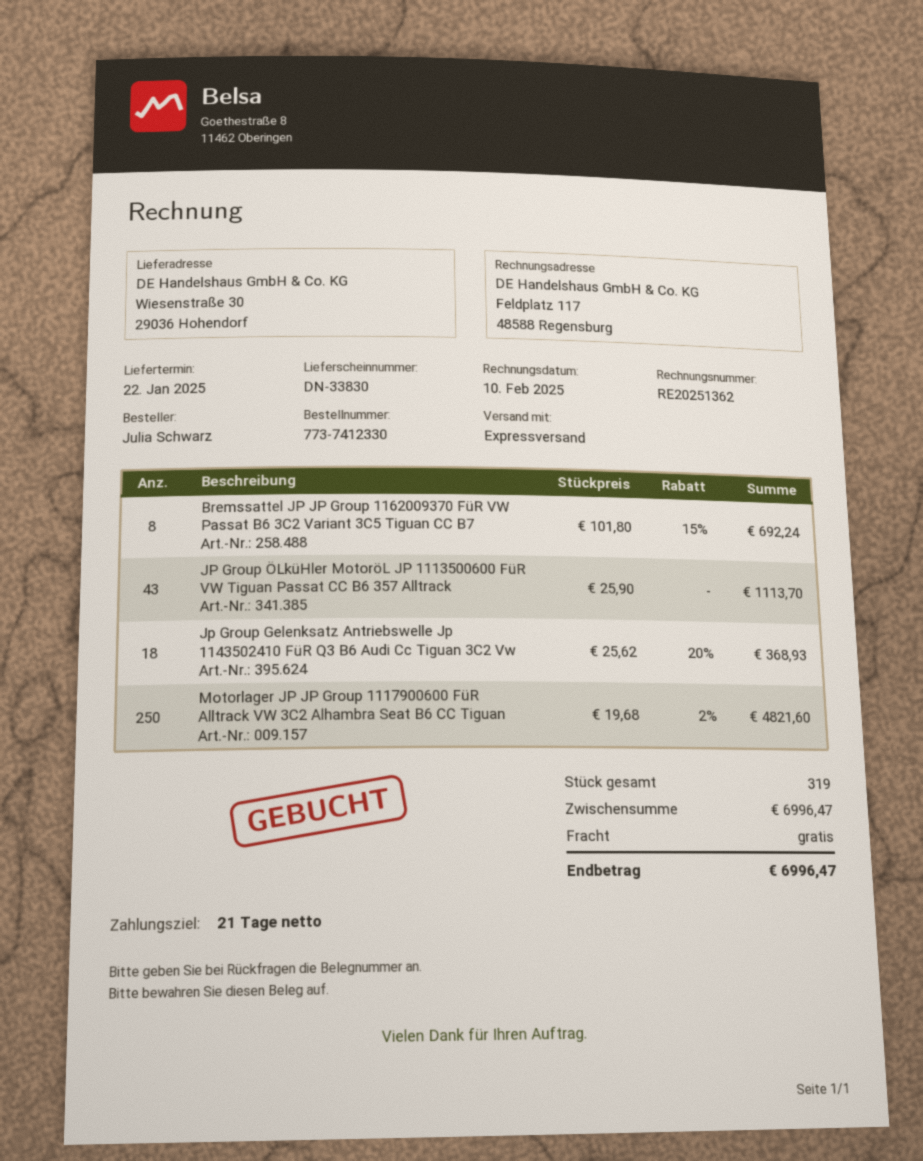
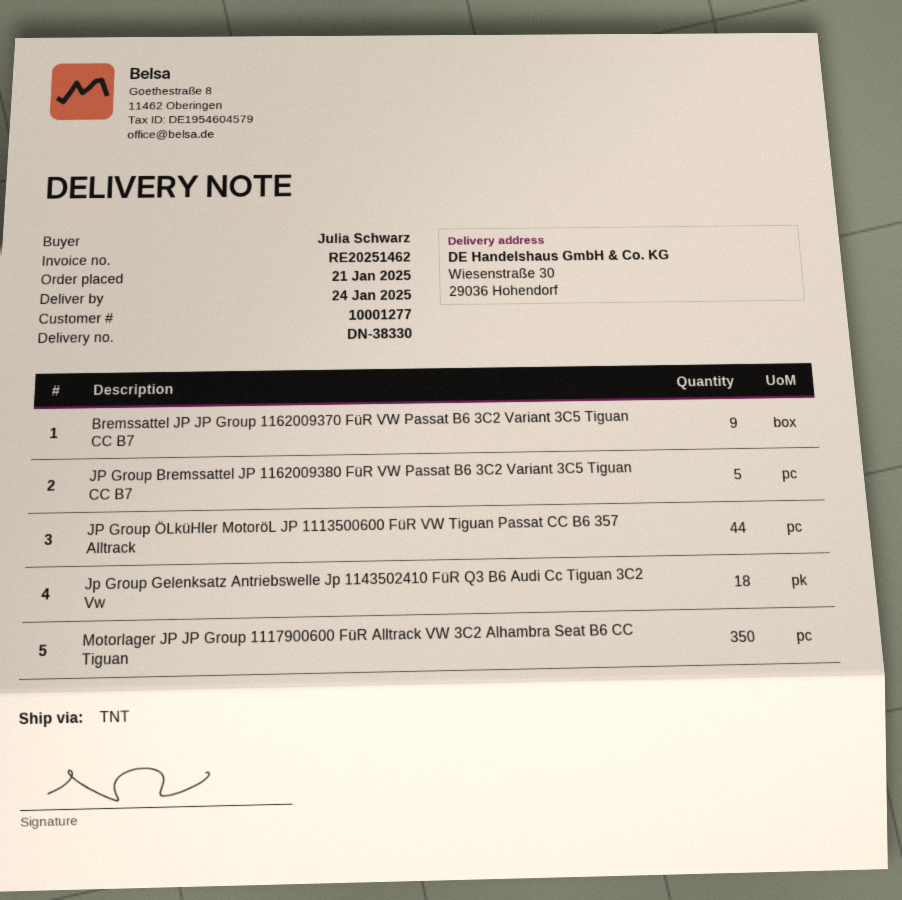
delivery note number: DN-33830 -> DN-38330
delivery date: 2025-01-22 -> 2025-01-24
invoice number: RE20251362 -> RE20251462
shipping method: express -> TNT
Bremssattel JP JP Group 1162009370 FüR VW Passat B6 3C2 Variant 3C5 Tiguan CC B7: 8 -> 9
JP Group ÖLküHler MotoröL JP 1113500600 FüR VW Tiguan Passat CC B6 357 Alltrack: 43 -> 44
Motorlager JP JP Group 1117900600 FüR Alltrack VW 3C2 Alhambra Seat B6 CC Tiguan: 250 -> 350
JP Group Bremssattel JP 1162009380 FüR VW Passat B6 3C2 Variant 3C5 Tiguan CC B7: none -> 5

